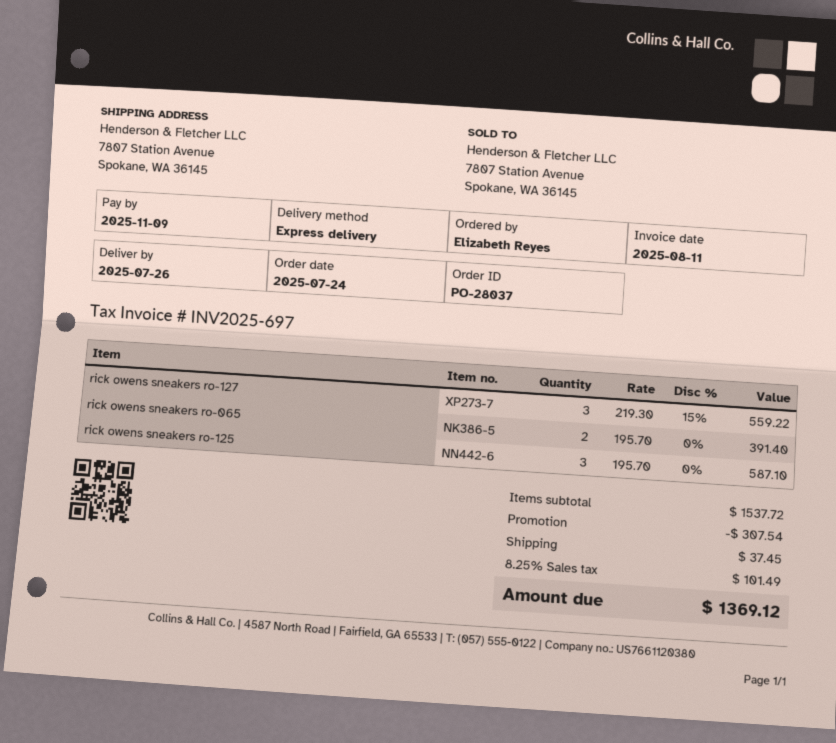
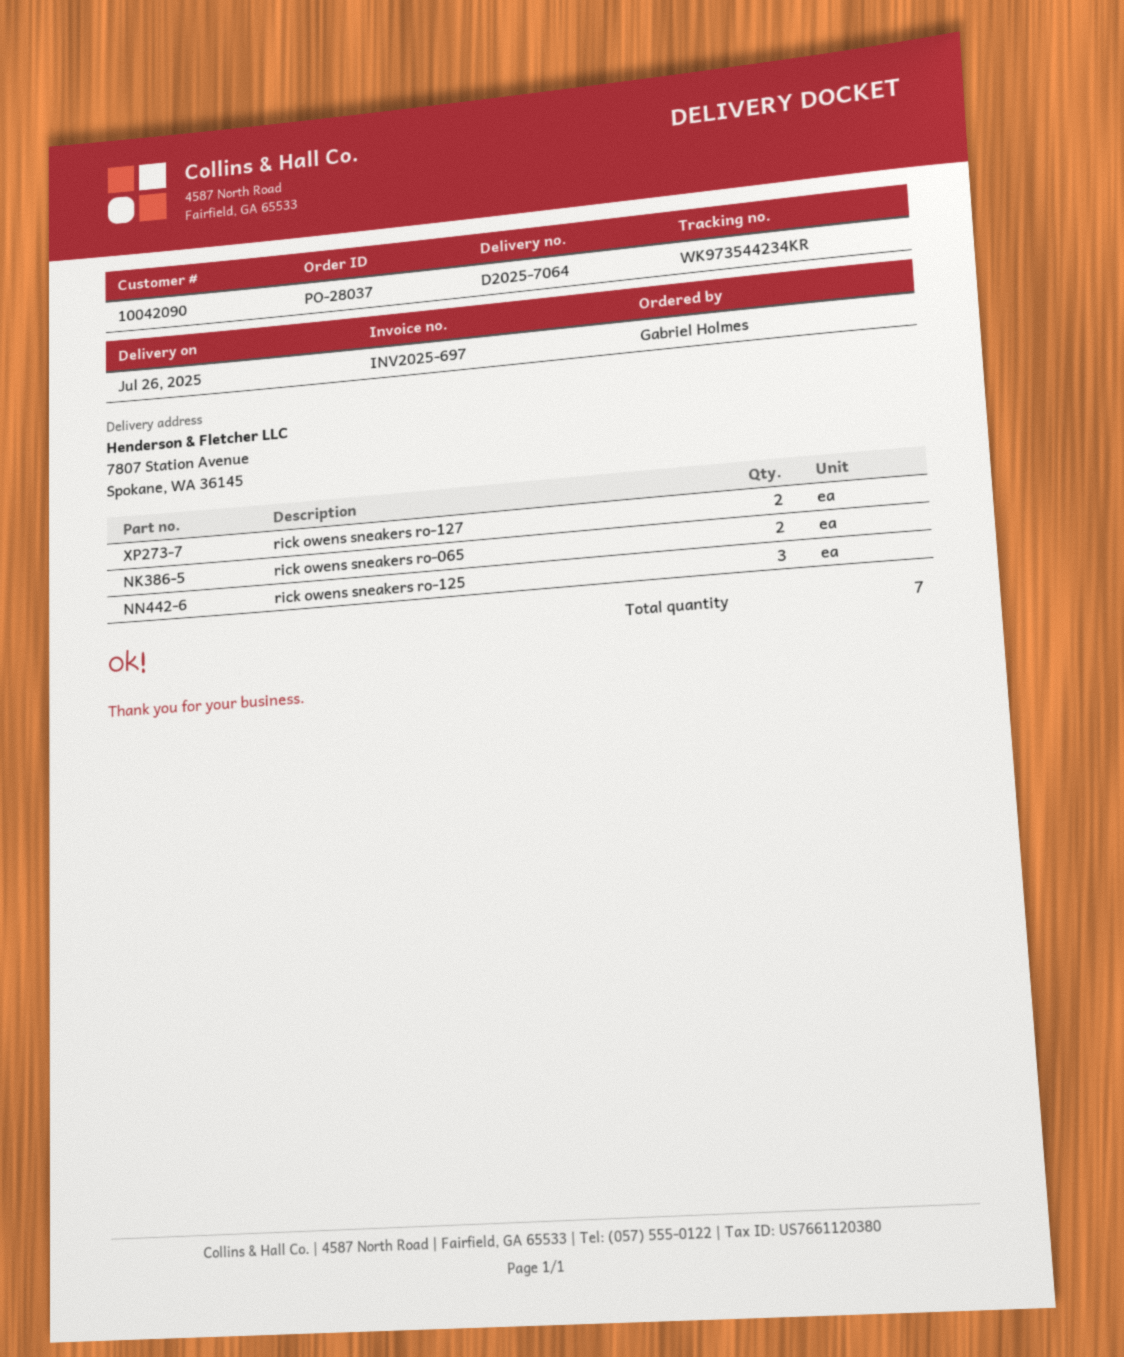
ordered by: Elizabeth Reyes -> Gabriel Holmes
rick owens sneakers ro-127: 3 -> 2

